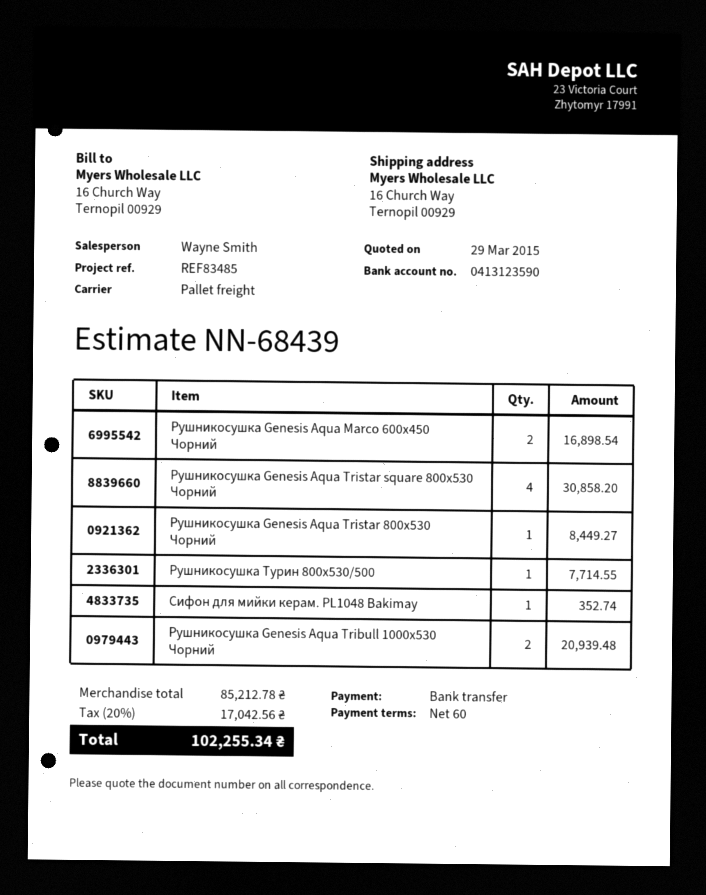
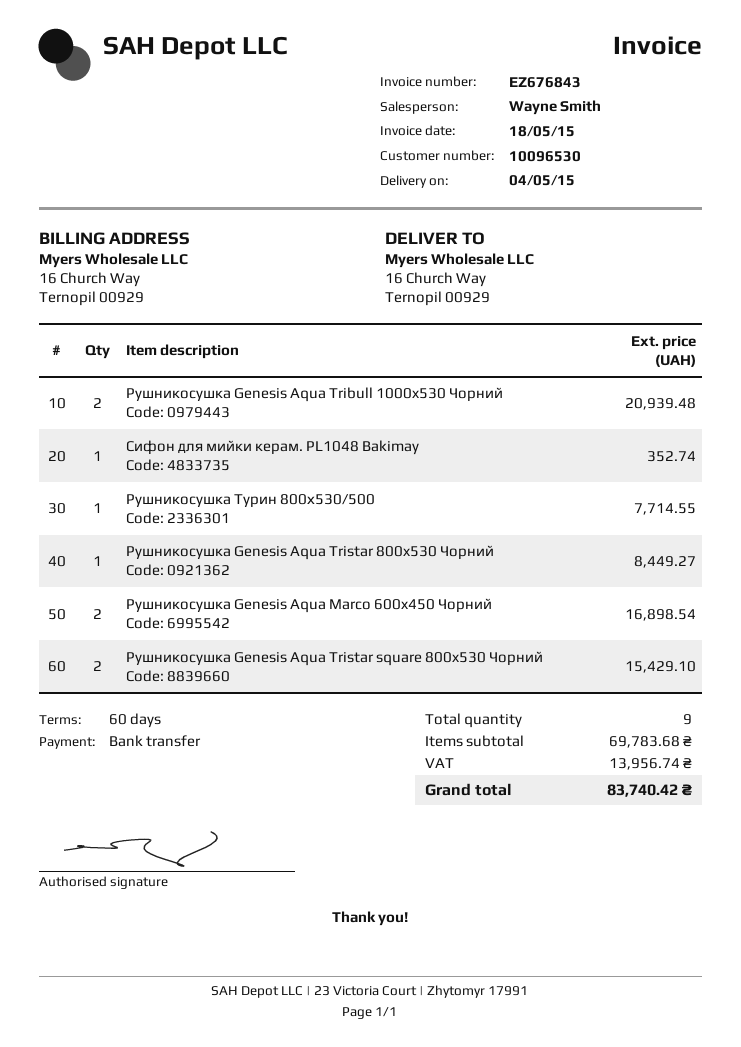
Рушникосушка Genesis Aqua Tristar square 800x530 Чорний: 4 for 30858.20 -> 2 for 15429.10
subtotal: 85212.78 -> 69783.68
tax: 17042.56 -> 13956.74
total: 102255.34 -> 83740.42

